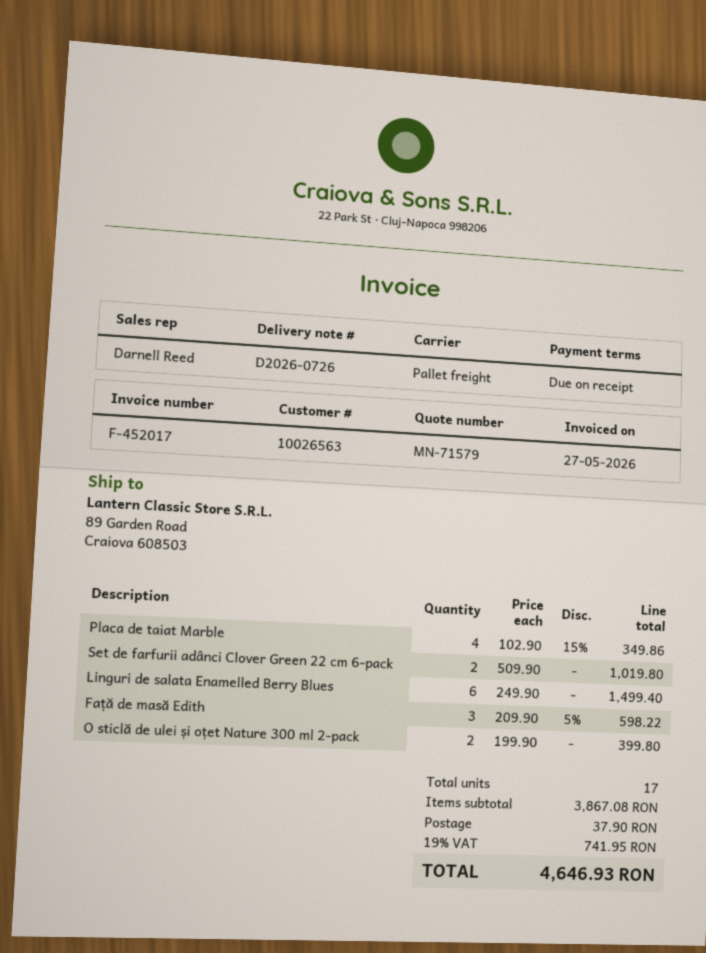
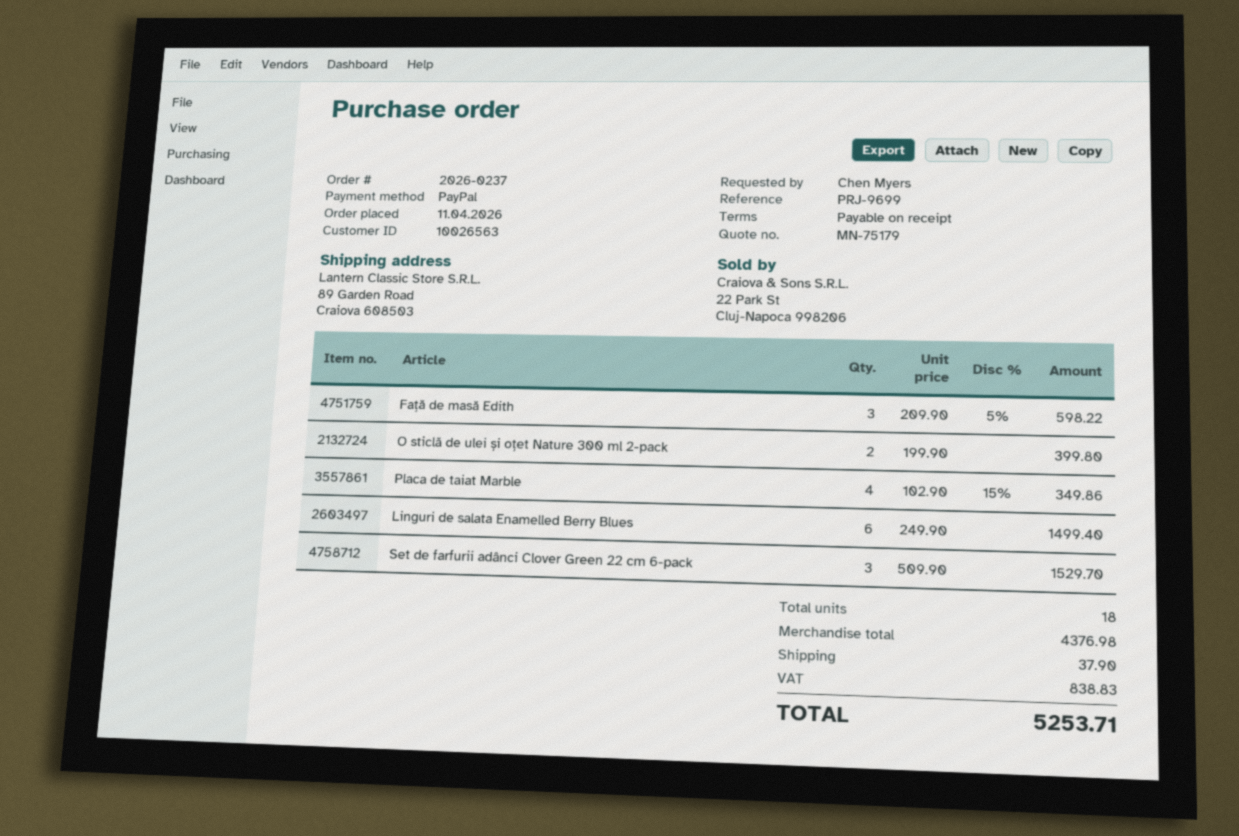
quote number: MN-71579 -> MN-75179
Set de farfurii adânci Clover Green 22 cm 6-pack: 2 x 509.90 = 1019.80 -> 3 x 509.90 = 1529.70
total quantity: 17 -> 18
subtotal: 3867.08 -> 4376.98
tax: 741.95 -> 838.83
total: 4646.93 -> 5253.71

